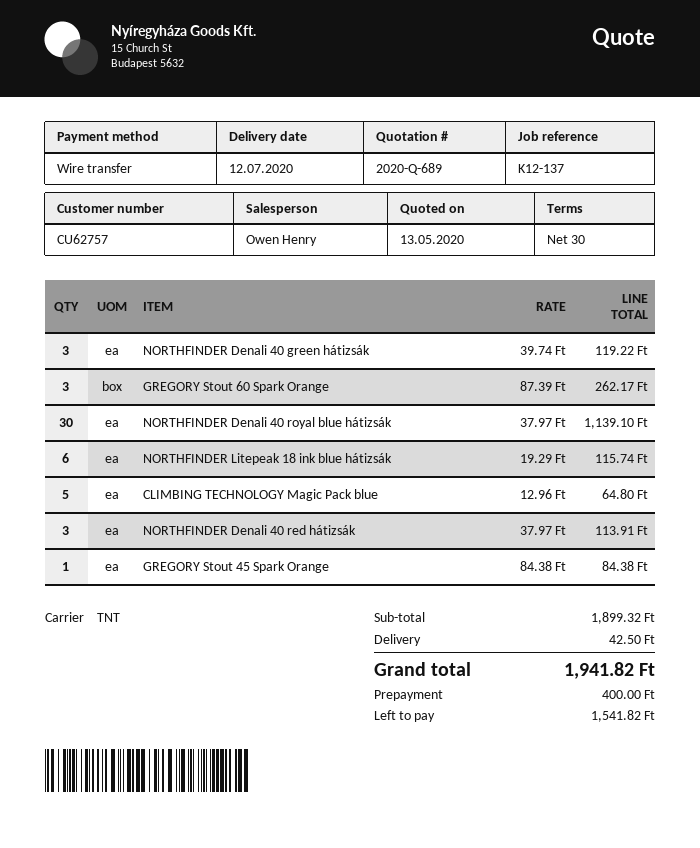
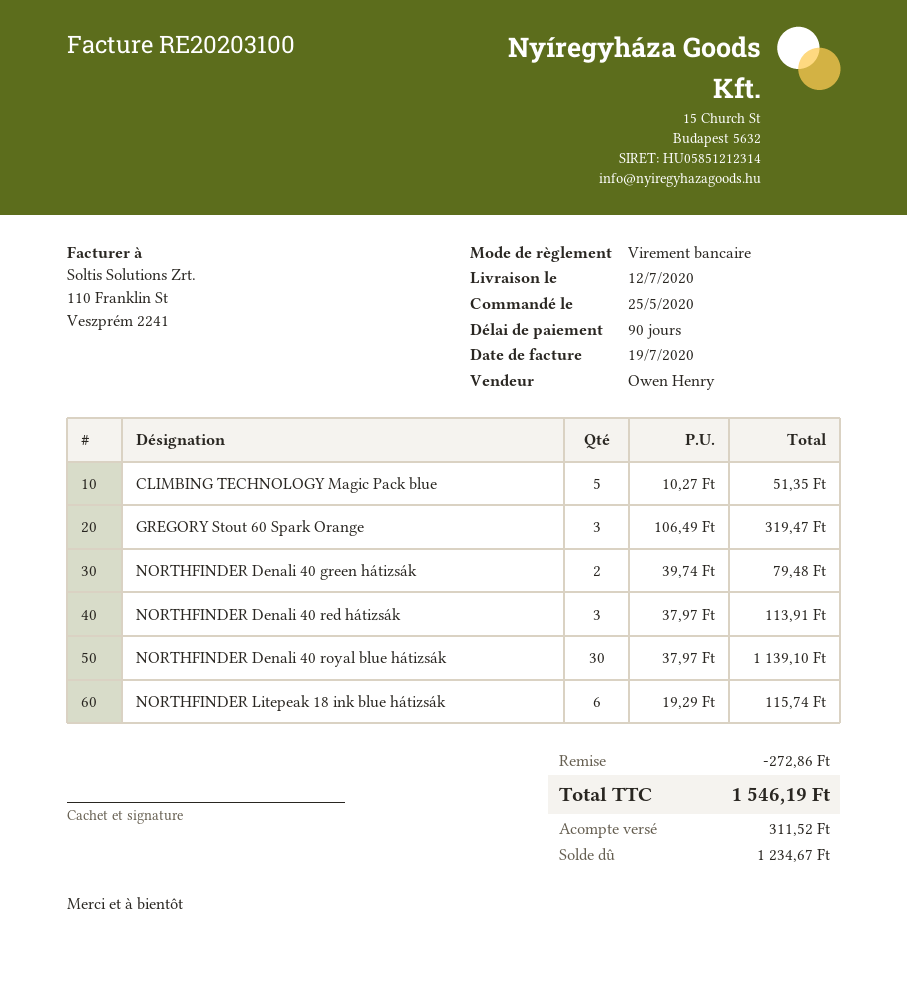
payment terms: 30 days -> 90 days
NORTHFINDER Denali 40 green hátizsák: 3 x 39.74 = 119.22 -> 2 x 39.74 = 79.48
GREGORY Stout 60 Spark Orange: 3 x 87.39 = 262.17 -> 3 x 106.49 = 319.47
CLIMBING TECHNOLOGY Magic Pack blue: 5 x 12.96 = 64.80 -> 5 x 10.27 = 51.35
GREGORY Stout 45 Spark Orange: 1 x 84.38 = 84.38 -> none
discount: none -> 272.86
shipping: 42.50 -> none
total: 1941.82 -> 1546.19
deposit: 400.00 -> 311.52
balance: 1541.82 -> 1234.67

